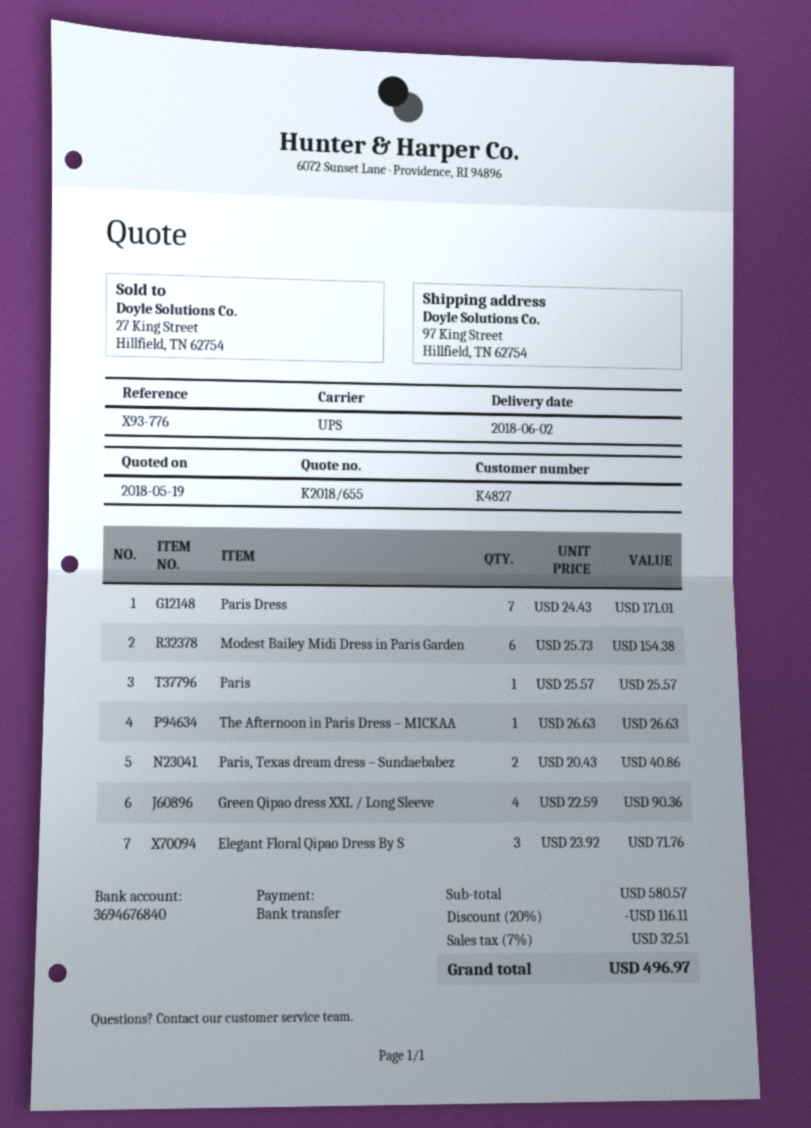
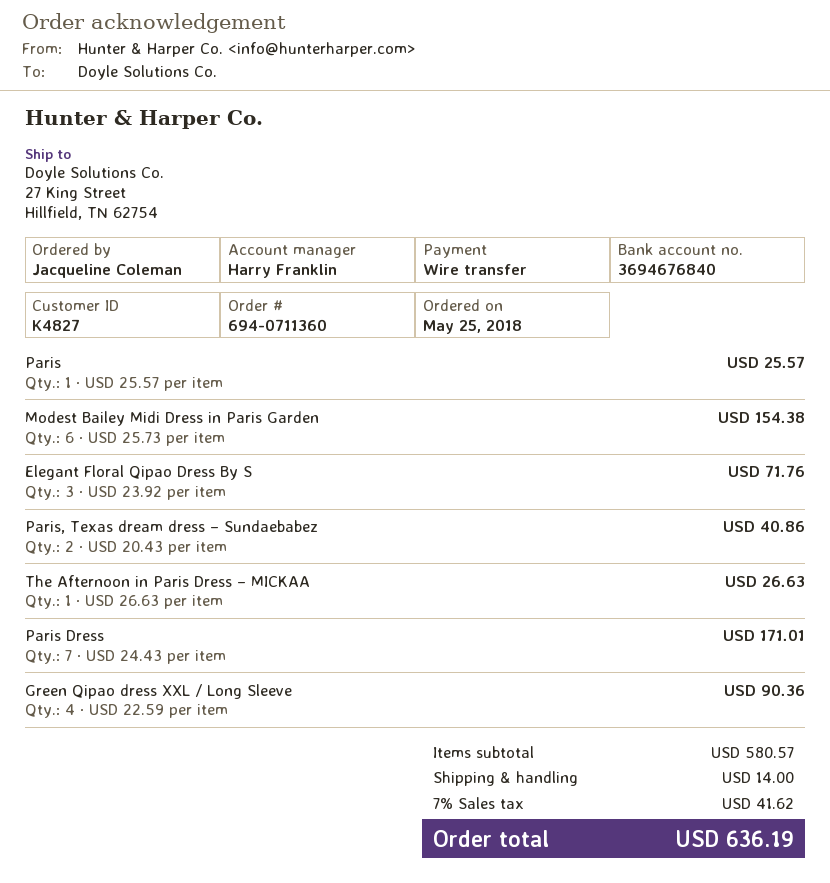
ship to: 97 King Street, Hillfield, TN 62754 -> 27 King Street, Hillfield, TN 62754
discount: 20% = 116.11 -> none
shipping: none -> 14.00
tax: 7% = 32.51 -> 7% = 41.62
total: 496.97 -> 636.19

